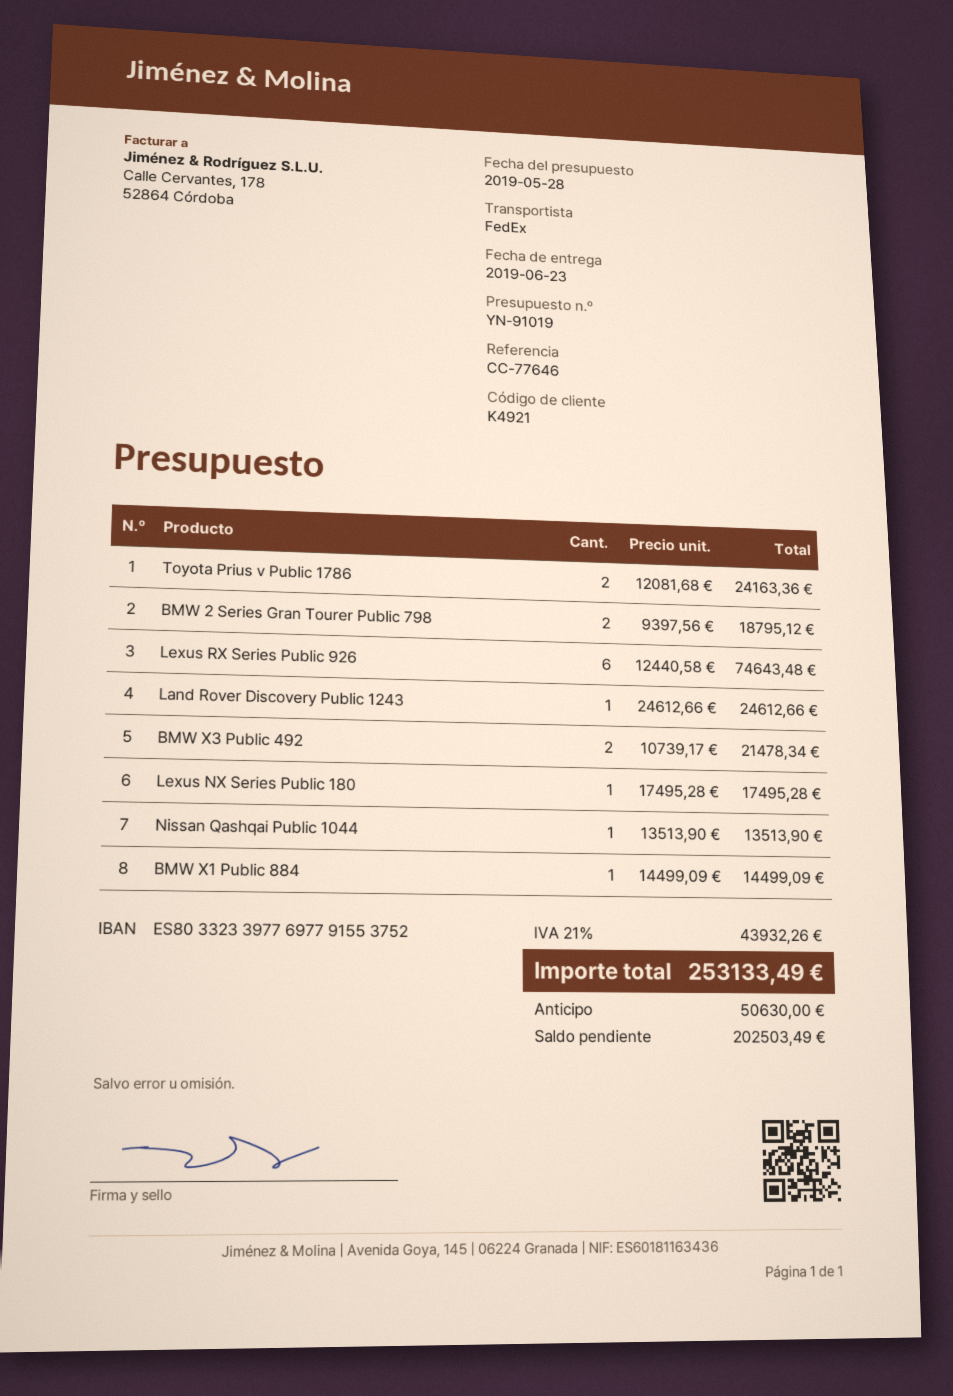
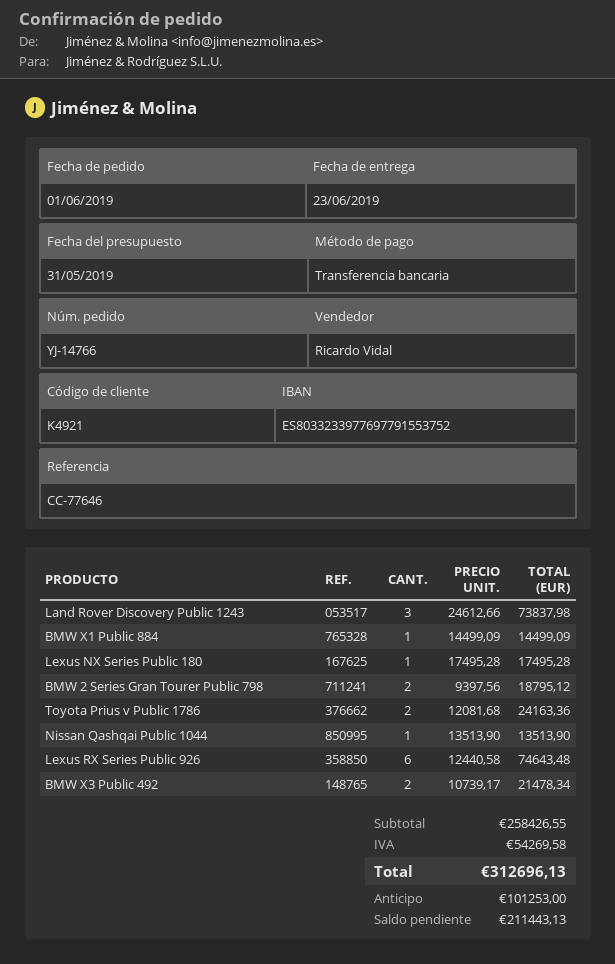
quote date: 2019-05-28 -> 2019-05-31
Land Rover Discovery Public 1243: 1 x 24612.66 = 24612.66 -> 3 x 24612.66 = 73837.98
tax: 43932.26 -> 54269.58
total: 253133.49 -> 312696.13
deposit: 50630.00 -> 101253.00
balance: 202503.49 -> 211443.13

